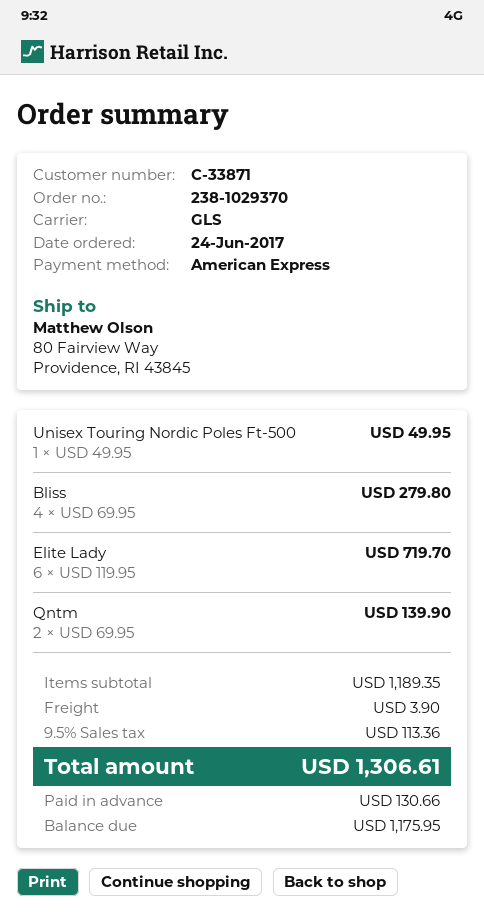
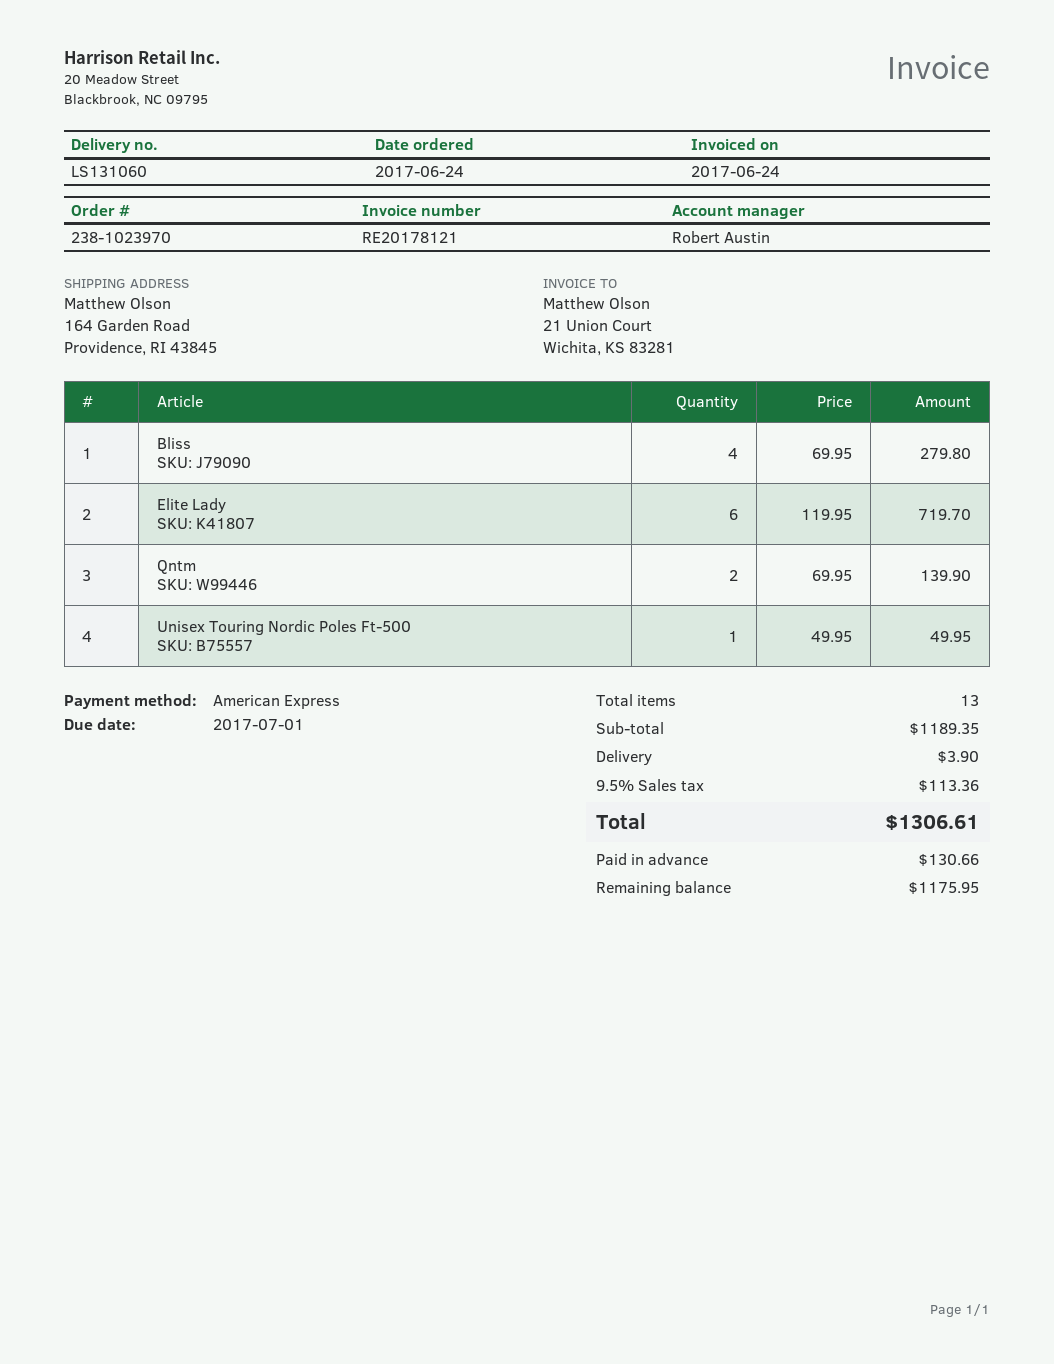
order number: 238-1029370 -> 238-1023970
ship to: 80 Fairview Way, Providence, RI 43845 -> 164 Garden Road, Providence, RI 43845

